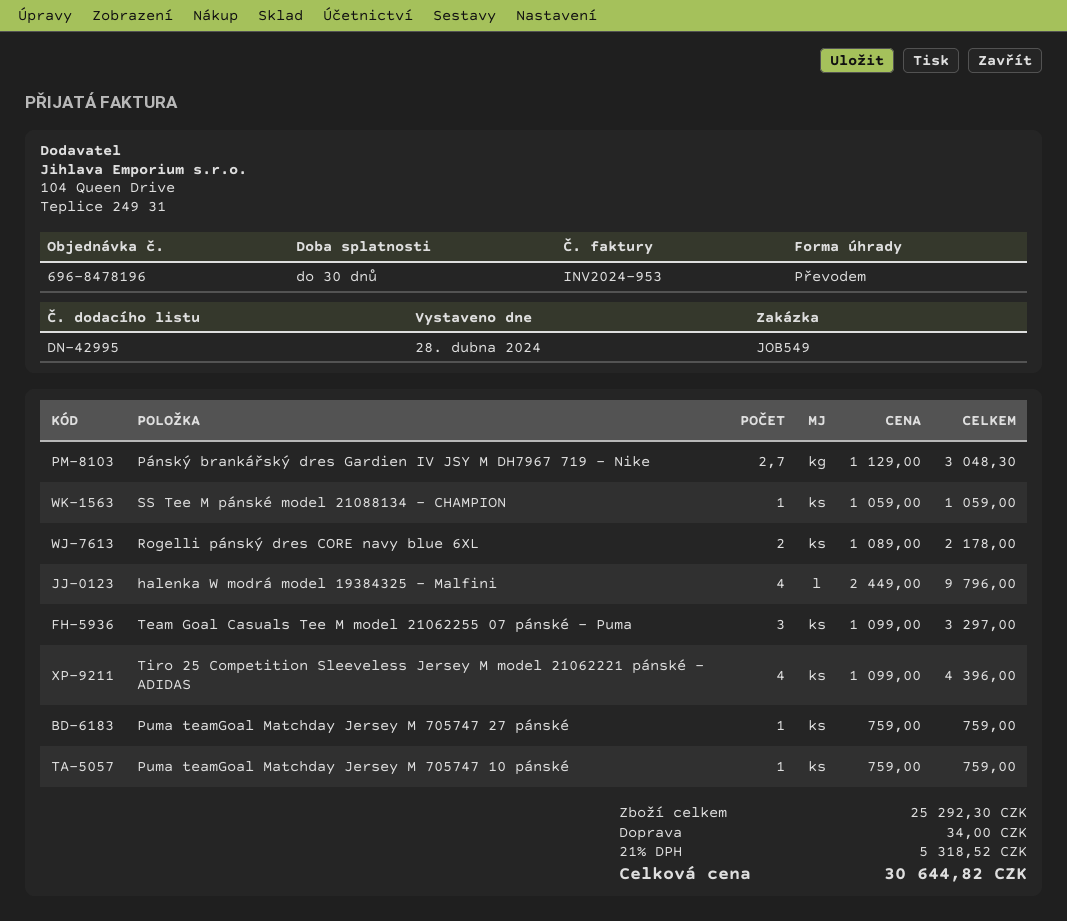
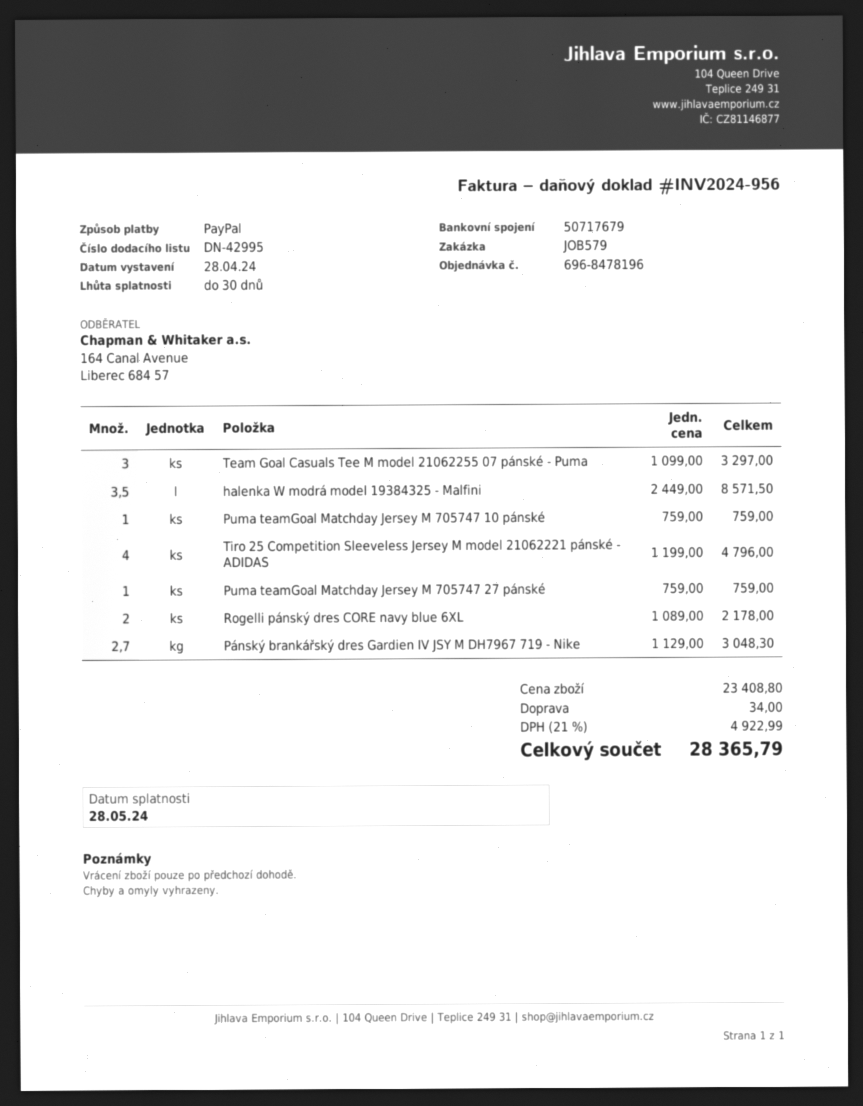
invoice number: INV2024-953 -> INV2024-956
reference: JOB549 -> JOB579
payment method: bank transfer -> PayPal
SS Tee M pánské model 21088134 - CHAMPION: 1 x 1059.00 = 1059.00 -> none
halenka W modrá model 19384325 - Malfini: 4 x 2449.00 = 9796.00 -> 3.5 x 2449.00 = 8571.50
Tiro 25 Competition Sleeveless Jersey M model 21062221 pánské - ADIDAS: 4 x 1099.00 = 4396.00 -> 4 x 1199.00 = 4796.00
subtotal: 25292.30 -> 23408.80
tax: 21% = 5318.52 -> 21% = 4922.99
total: 30644.82 -> 28365.79

